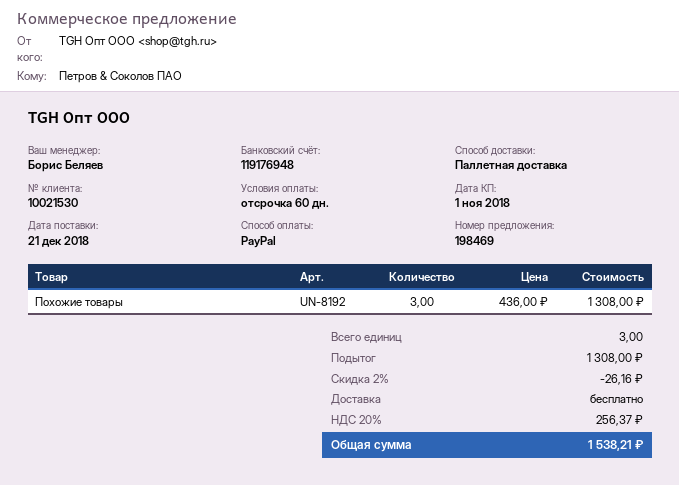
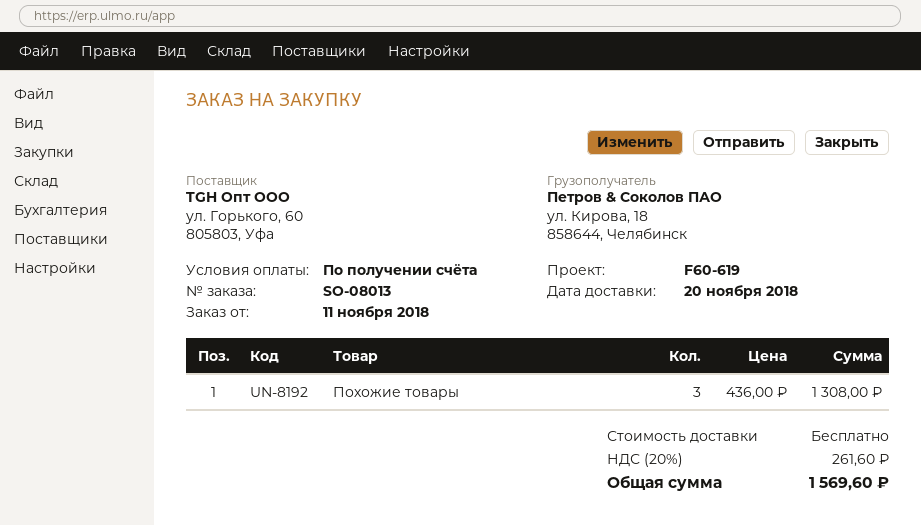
delivery date: 2018-12-21 -> 2018-11-20
payment terms: 60 days -> on receipt
discount: 2% = 26.16 -> none
tax: 20% = 256.37 -> 20% = 261.60
total: 1538.21 -> 1569.60

